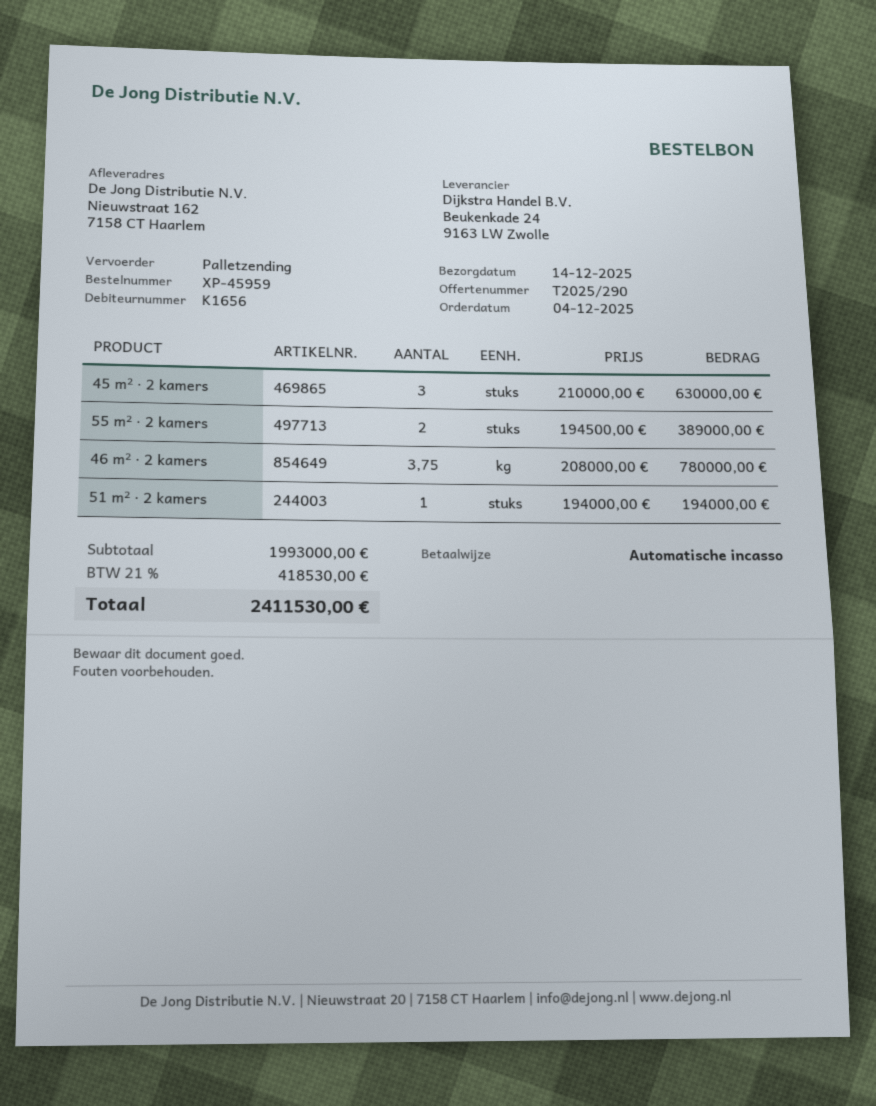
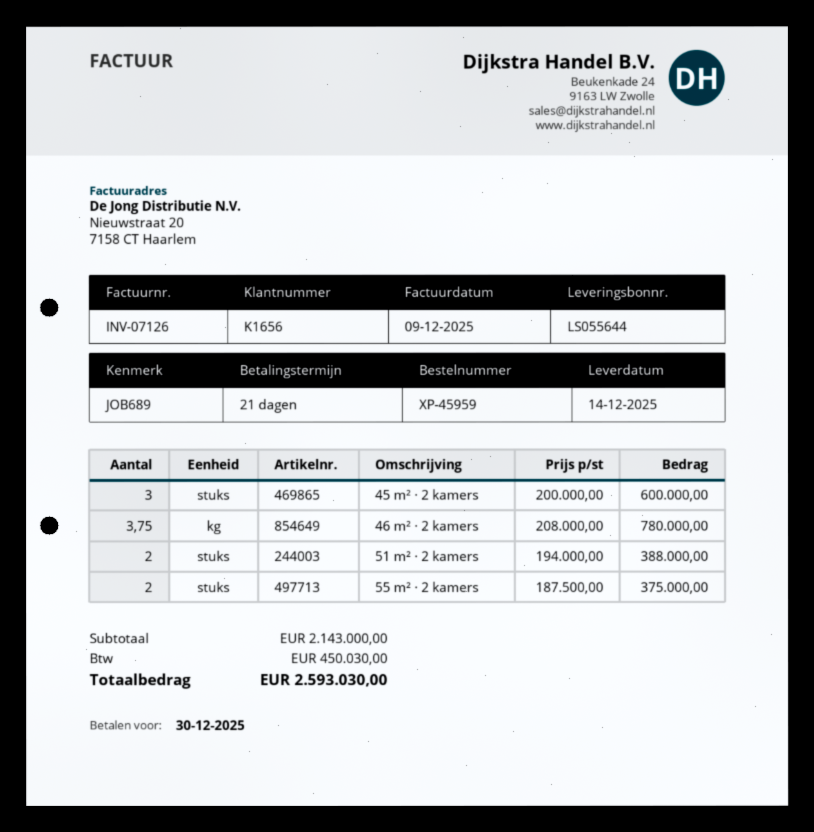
45 m² · 2 kamers: 3 x 210000.00 = 630000.00 -> 3 x 200000.00 = 600000.00
55 m² · 2 kamers: 2 x 194500.00 = 389000.00 -> 2 x 187500.00 = 375000.00
51 m² · 2 kamers: 1 x 194000.00 = 194000.00 -> 2 x 194000.00 = 388000.00
subtotal: 1993000.00 -> 2143000.00
tax: 418530.00 -> 450030.00
total: 2411530.00 -> 2593030.00

